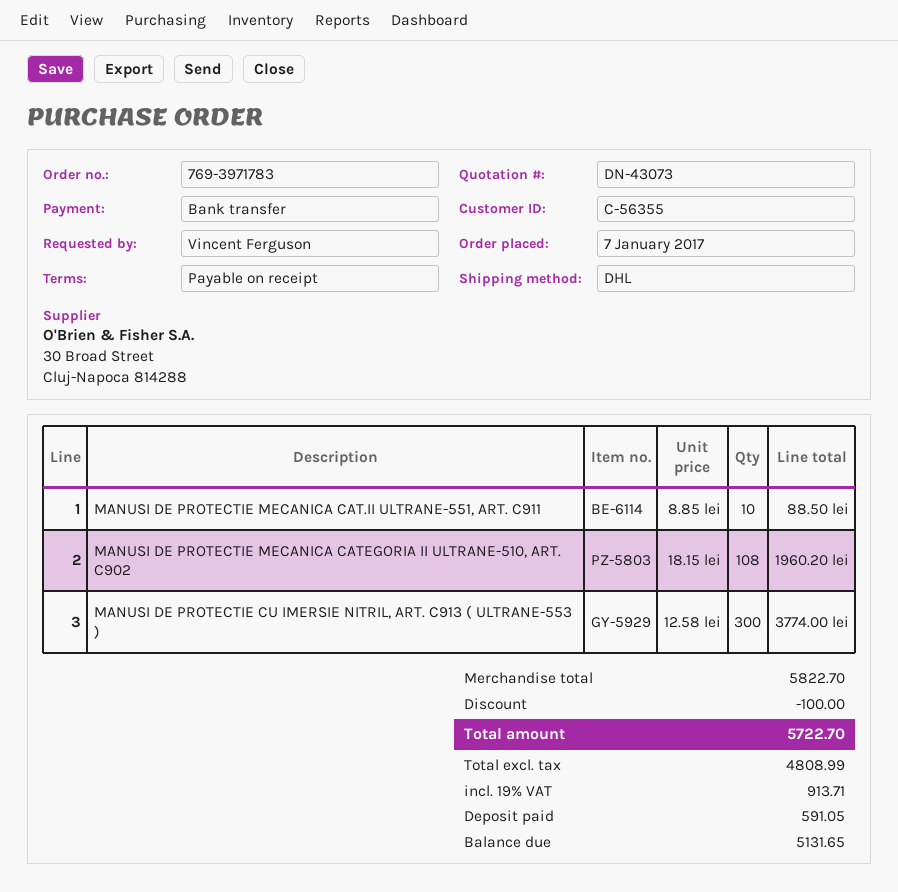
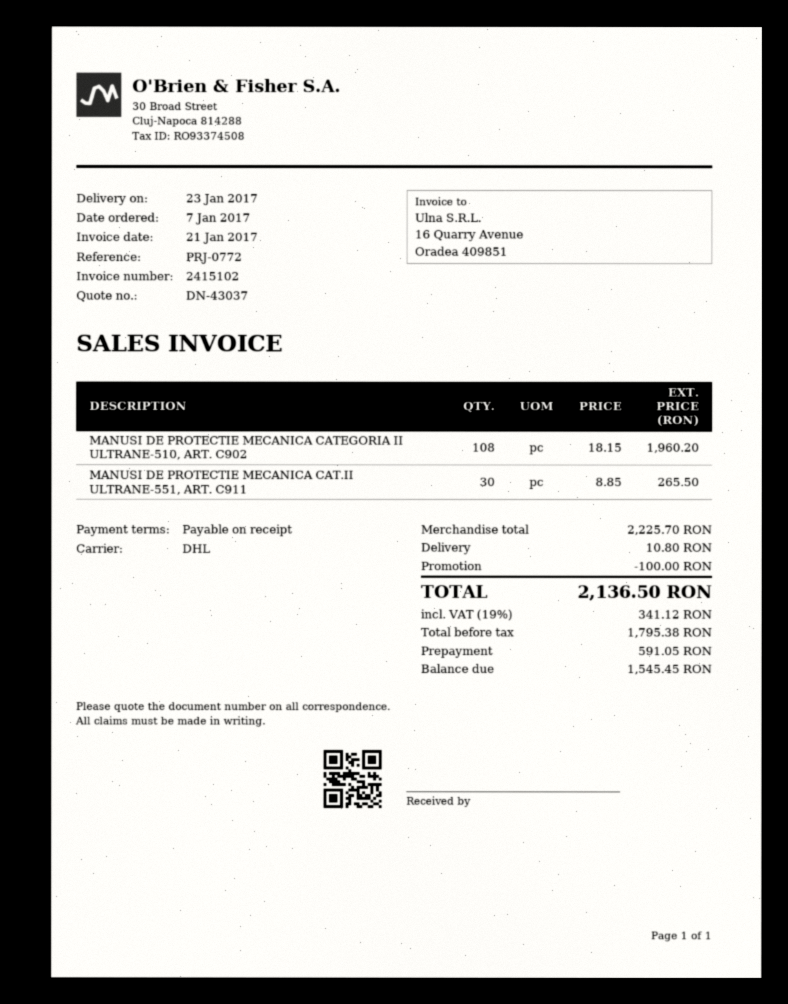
quote number: DN-43073 -> DN-43037
MANUSI DE PROTECTIE MECANICA CAT.II ULTRANE-551, ART. C911: 10 x 8.85 = 88.50 -> 30 x 8.85 = 265.50
MANUSI DE PROTECTIE CU IMERSIE NITRIL, ART. C913 ( ULTRANE-553 ): 300 x 12.58 = 3774.00 -> none
subtotal: 5822.70 -> 2225.70
shipping: none -> 10.80
net: 4808.99 -> 1795.38
tax: 19% = 913.71 -> 19% = 341.12
total: 5722.70 -> 2136.50
balance: 5131.65 -> 1545.45

